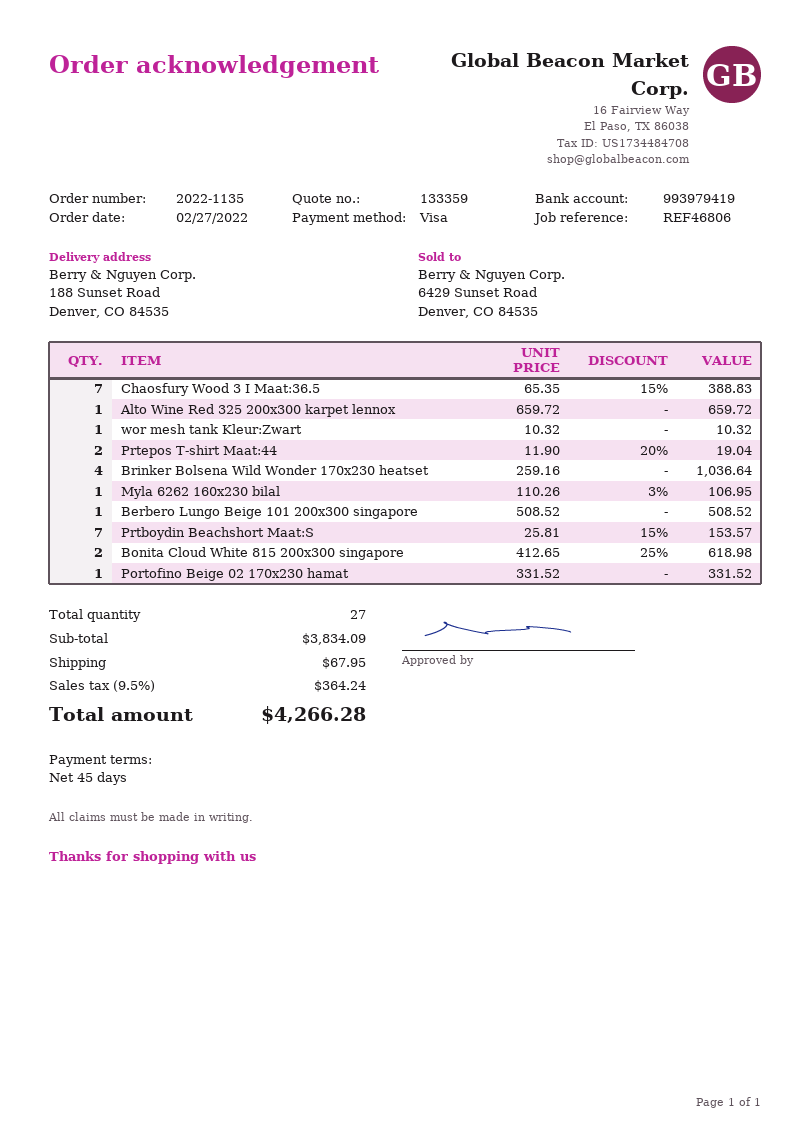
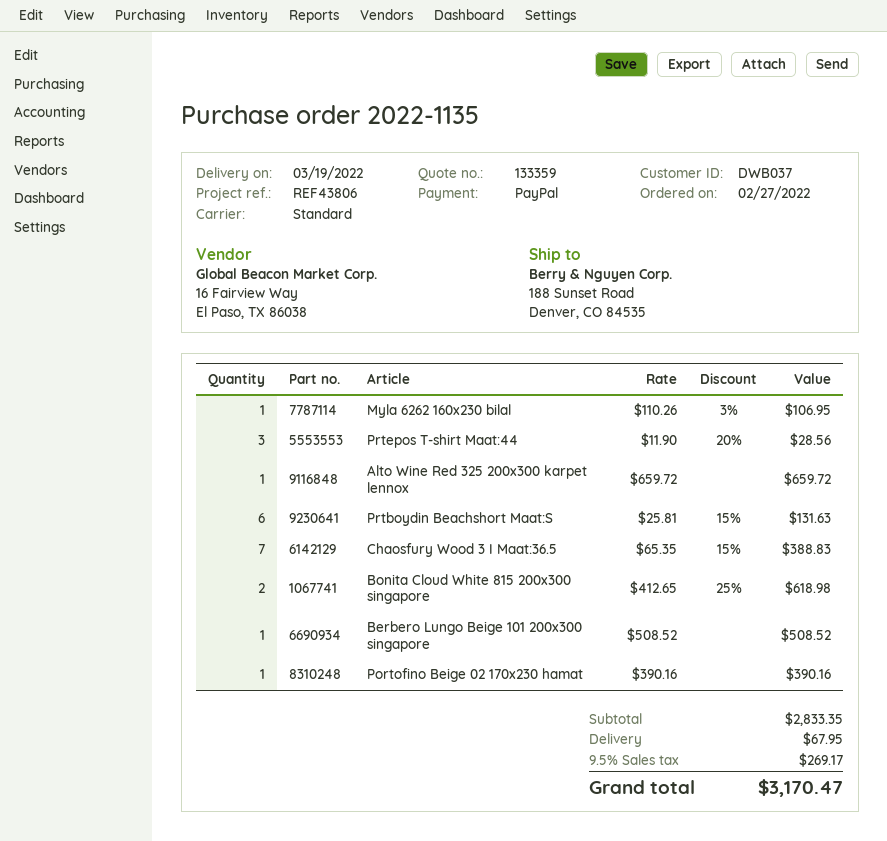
reference: REF46806 -> REF43806
payment method: Visa -> PayPal
wor mesh tank Kleur:Zwart: 1 x 10.32 = 10.32 -> none
Prtepos T-shirt Maat:44: 2 x 11.90 - 20% = 19.04 -> 3 x 11.90 - 20% = 28.56
Brinker Bolsena Wild Wonder 170x230 heatset: 4 x 259.16 = 1036.64 -> none
Prtboydin Beachshort Maat:S: 7 x 25.81 - 15% = 153.57 -> 6 x 25.81 - 15% = 131.63
Portofino Beige 02 170x230 hamat: 1 x 331.52 = 331.52 -> 1 x 390.16 = 390.16
subtotal: 3834.09 -> 2833.35
tax: 9.5% = 364.24 -> 9.5% = 269.17
total: 4266.28 -> 3170.47

